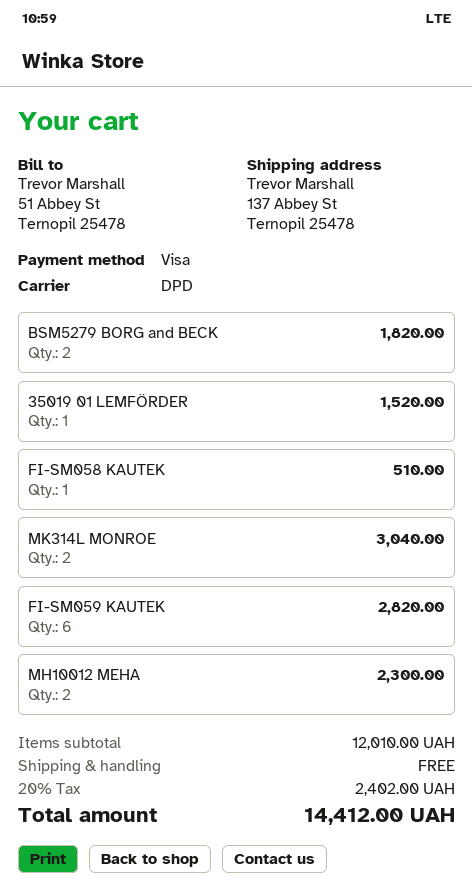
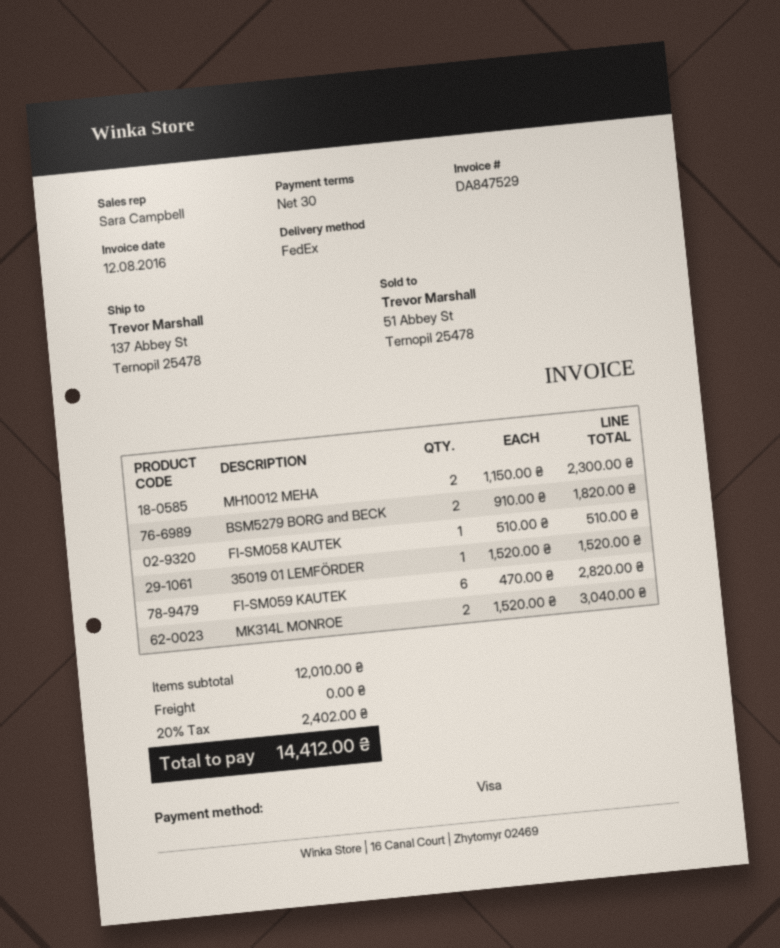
shipping method: DPD -> FedEx

